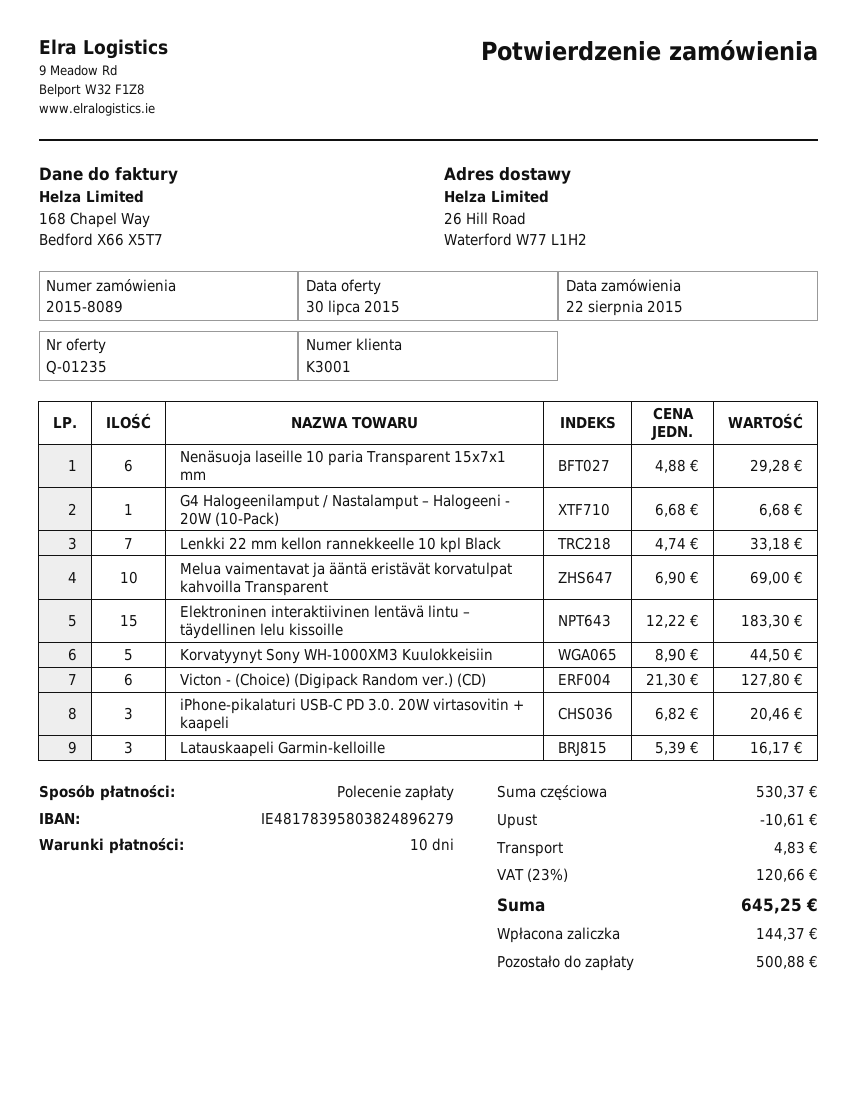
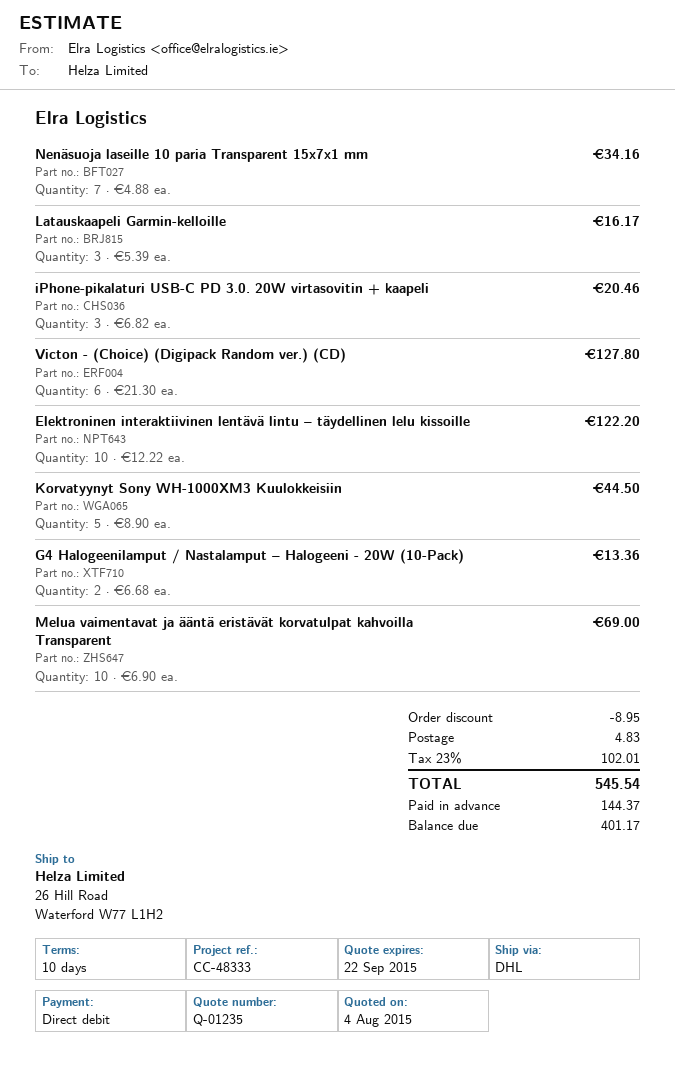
quote date: 2015-07-30 -> 2015-08-04
Nenäsuoja laseille 10 paria Transparent 15x7x1 mm: 6 x 4.88 = 29.28 -> 7 x 4.88 = 34.16
G4 Halogeenilamput / Nastalamput – Halogeeni - 20W (10-Pack): 1 x 6.68 = 6.68 -> 2 x 6.68 = 13.36
Lenkki 22 mm kellon rannekkeelle 10 kpl Black: 7 x 4.74 = 33.18 -> none
Elektroninen interaktiivinen lentävä lintu – täydellinen lelu kissoille: 15 x 12.22 = 183.30 -> 10 x 12.22 = 122.20
discount: 10.61 -> 8.95
tax: 23% = 120.66 -> 23% = 102.01
total: 645.25 -> 545.54
balance: 500.88 -> 401.17

